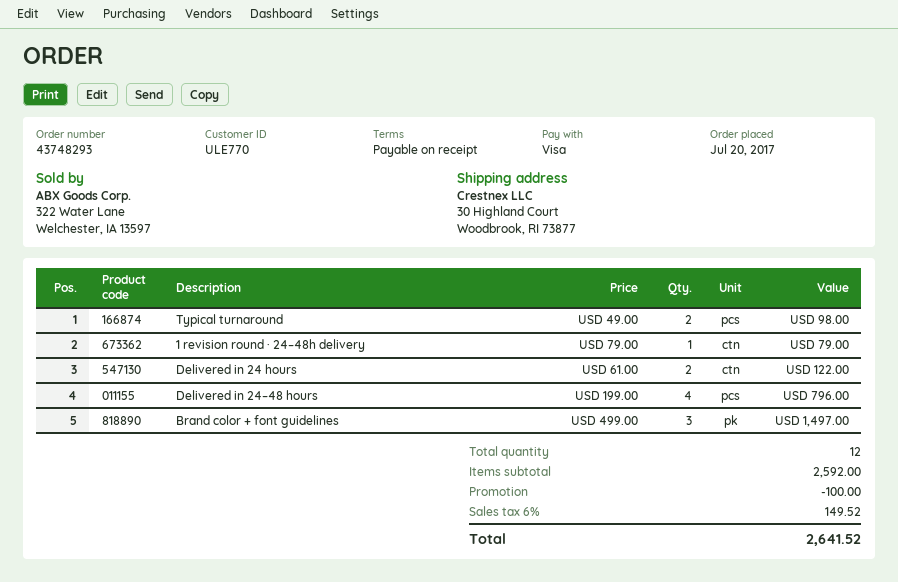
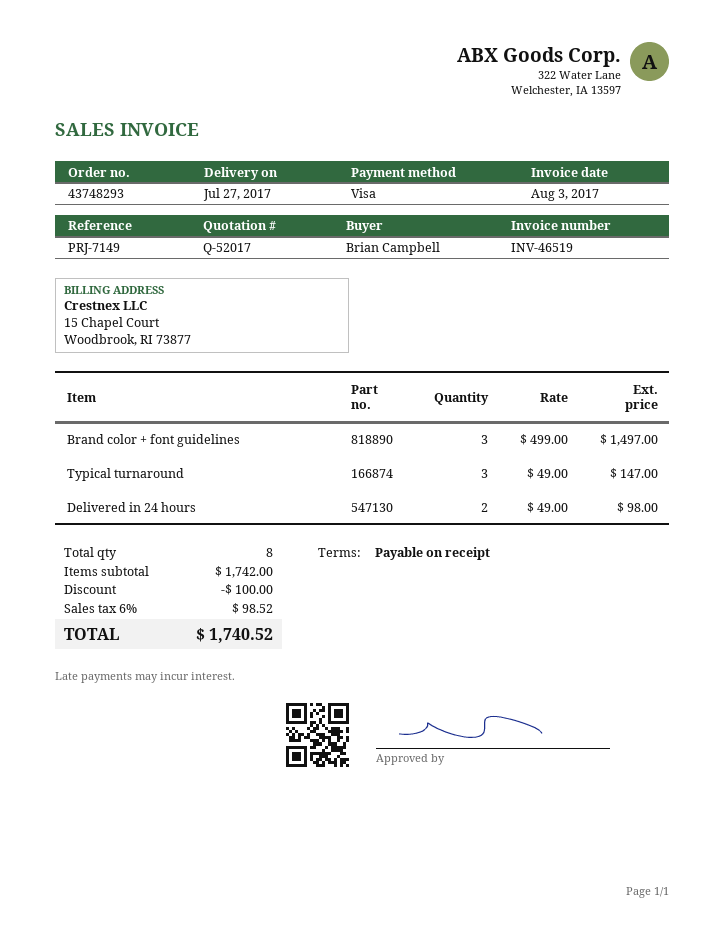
Typical turnaround: 2 x 49.00 = 98.00 -> 3 x 49.00 = 147.00
1 revision round · 24–48h delivery: 1 x 79.00 = 79.00 -> none
Delivered in 24 hours: 2 x 61.00 = 122.00 -> 2 x 49.00 = 98.00
Delivered in 24–48 hours: 4 x 199.00 = 796.00 -> none
total quantity: 12 -> 8
subtotal: 2592.00 -> 1742.00
tax: 6% = 149.52 -> 6% = 98.52
total: 2641.52 -> 1740.52

